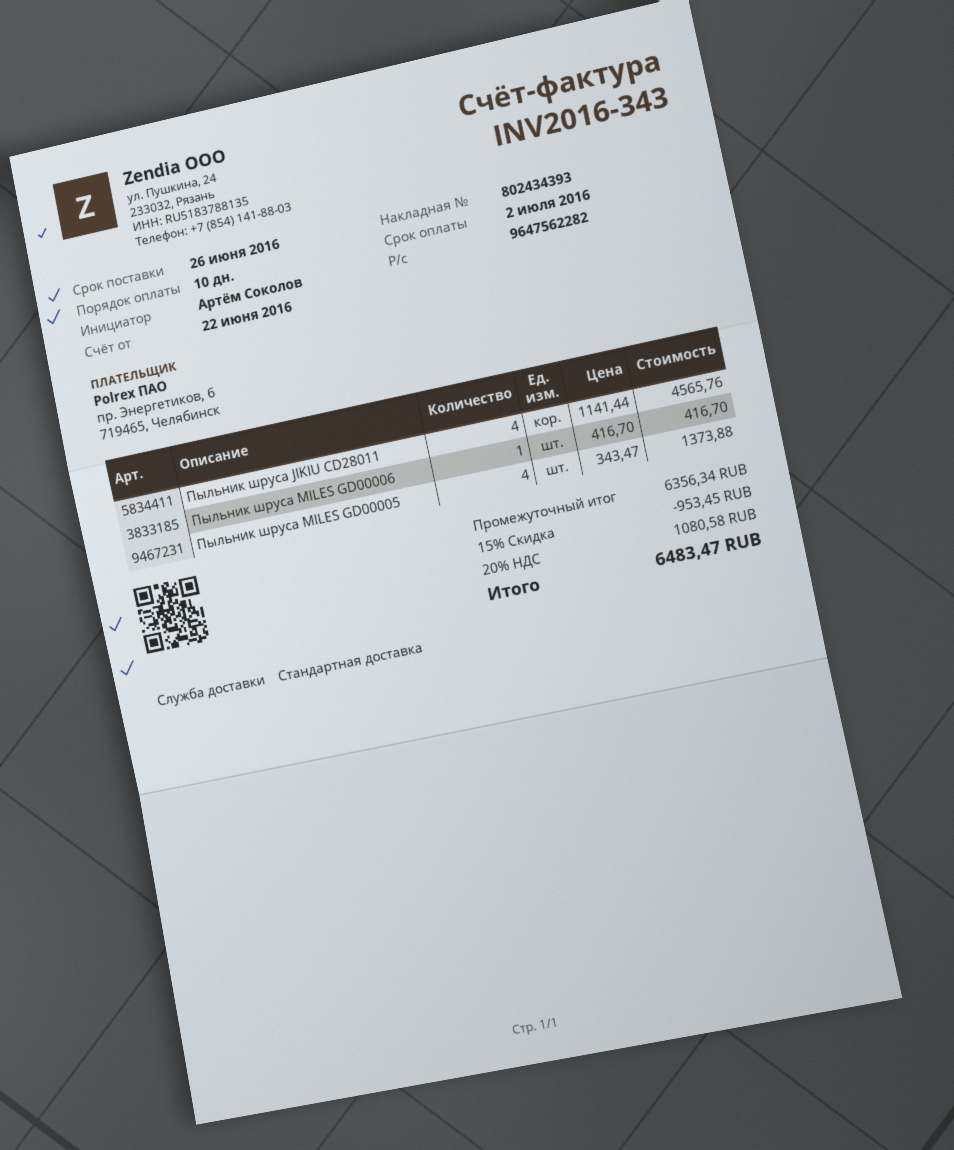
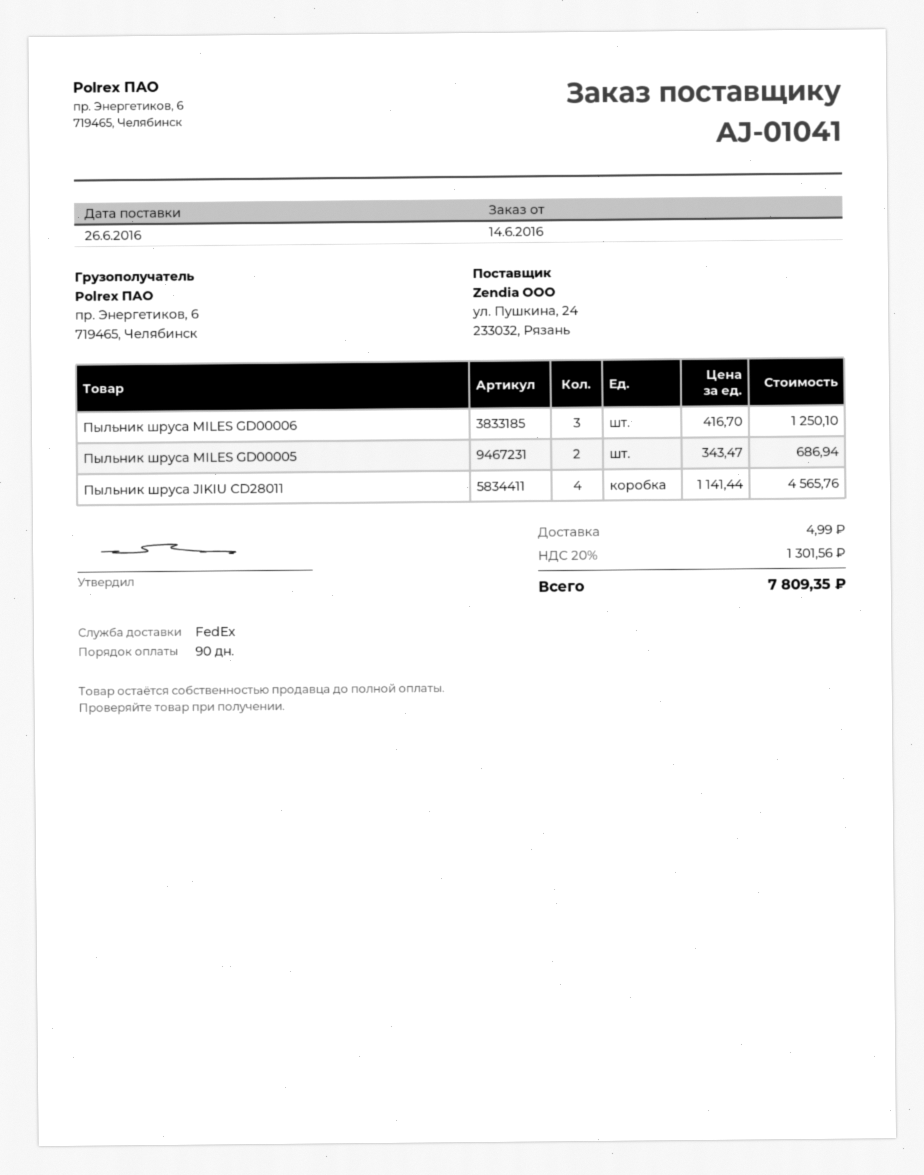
payment terms: 10 days -> 90 days
shipping method: standard -> FedEx
Пыльник шруса MILES GD00006: 1 x 416.70 = 416.70 -> 3 x 416.70 = 1250.10
Пыльник шруса MILES GD00005: 4 x 343.47 = 1373.88 -> 2 x 343.47 = 686.94
discount: 15% = 953.45 -> none
shipping: none -> 4.99
tax: 20% = 1080.58 -> 20% = 1301.56
total: 6483.47 -> 7809.35

